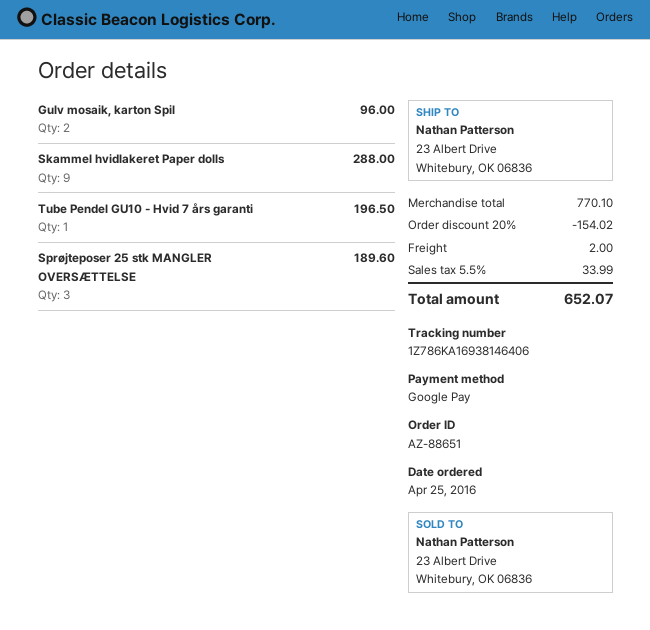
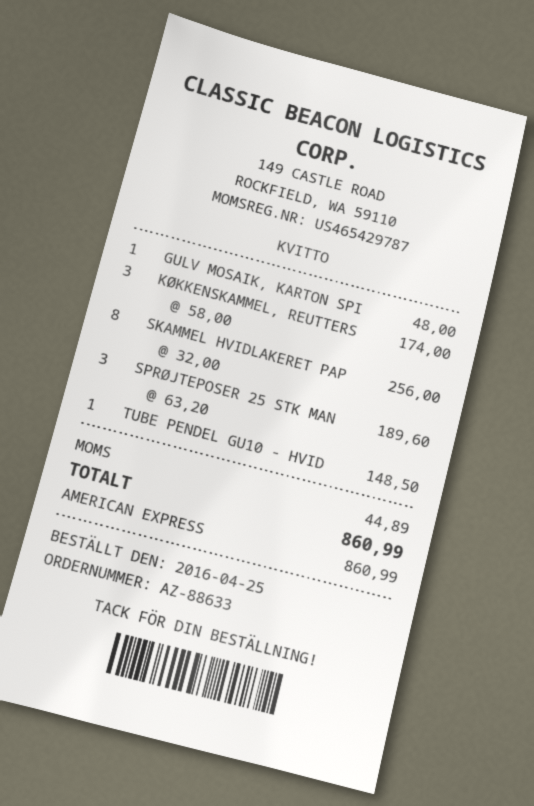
order number: AZ-88651 -> AZ-88633
payment method: Google Pay -> American Express
Gulv mosaik, karton Spil: 2 for 96.00 -> 1 for 48.00
Skammel hvidlakeret Paper dolls: 9 for 288.00 -> 8 for 256.00
Tube Pendel GU10 - Hvid 7 års garanti: 1 for 196.50 -> 1 for 148.50
KØKKENSKAMMEL, REUTTERS: none -> 3 for 174.00
discount: 20% = 154.02 -> none
shipping: 2.00 -> none
tax: 33.99 -> 44.89
total: 652.07 -> 860.99

